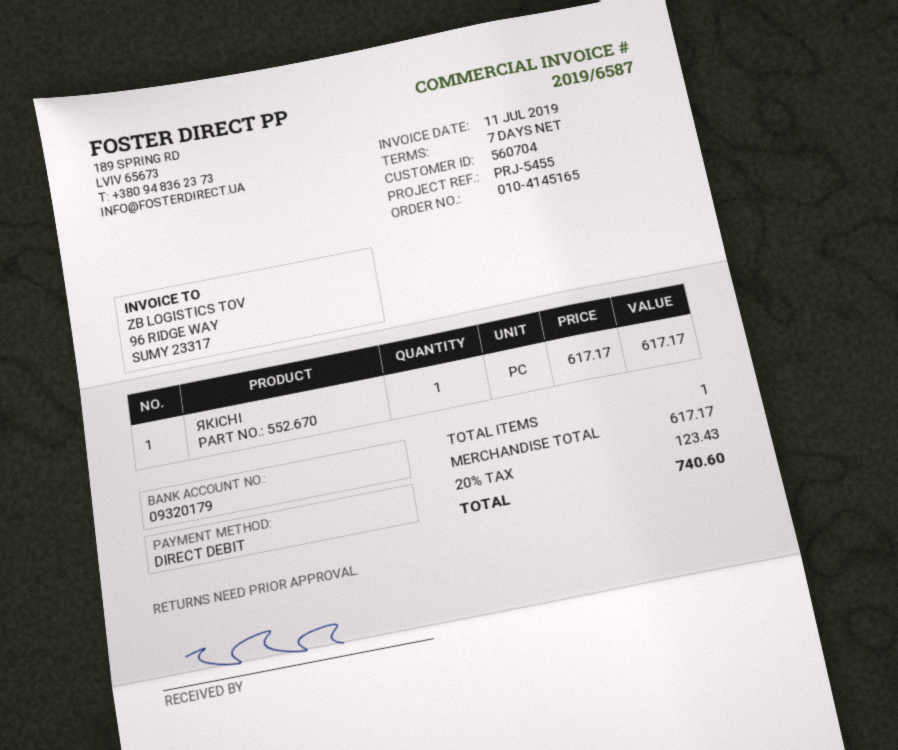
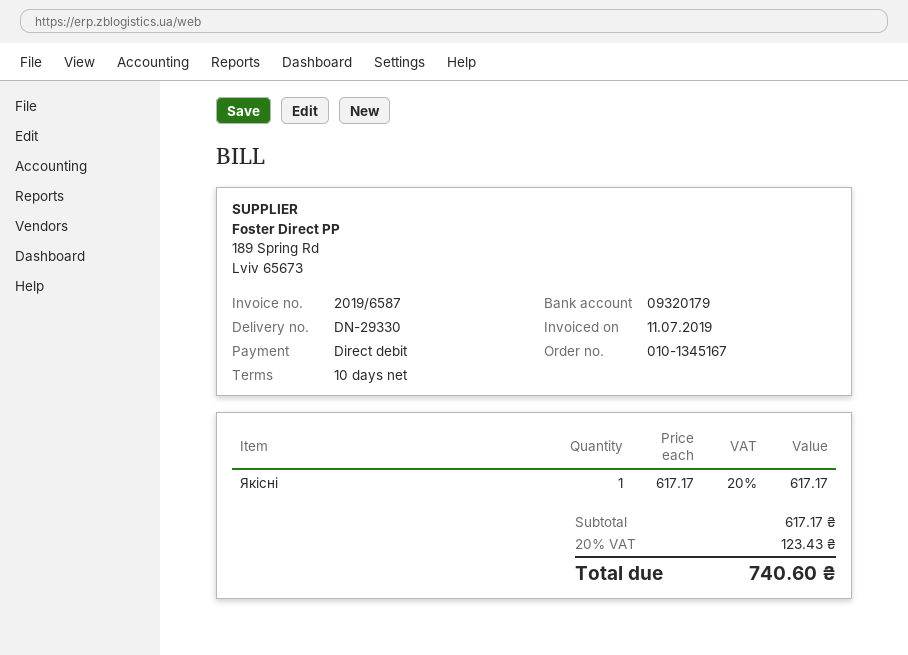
order number: 010-4145165 -> 010-1345167
payment terms: 7 days -> 10 days

